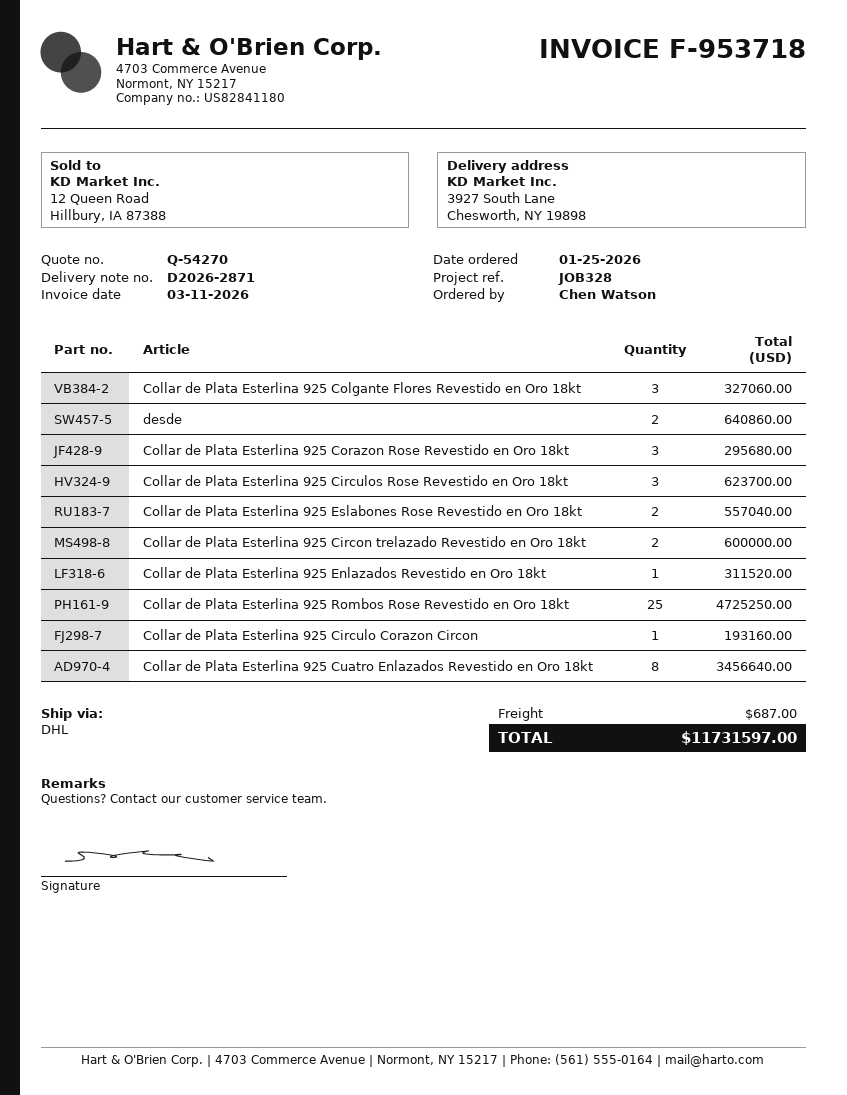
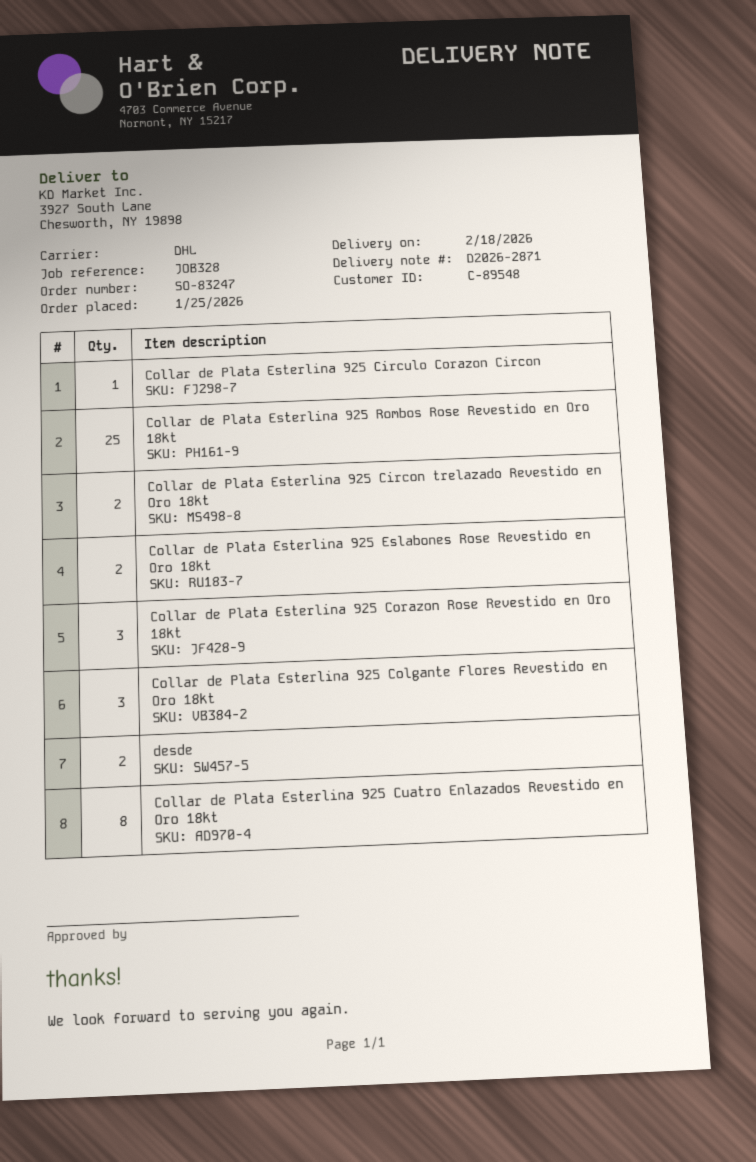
Collar de Plata Esterlina 925 Circulos Rose Revestido en Oro 18kt: 3 -> none
Collar de Plata Esterlina 925 Enlazados Revestido en Oro 18kt: 1 -> none

